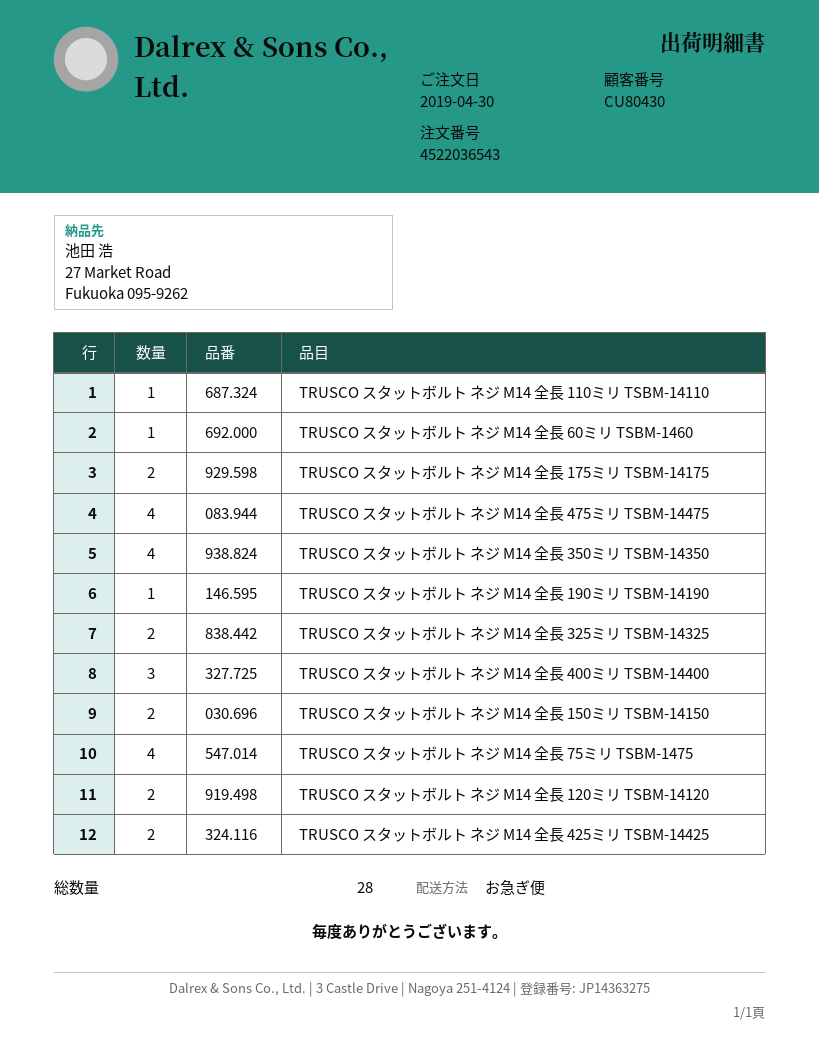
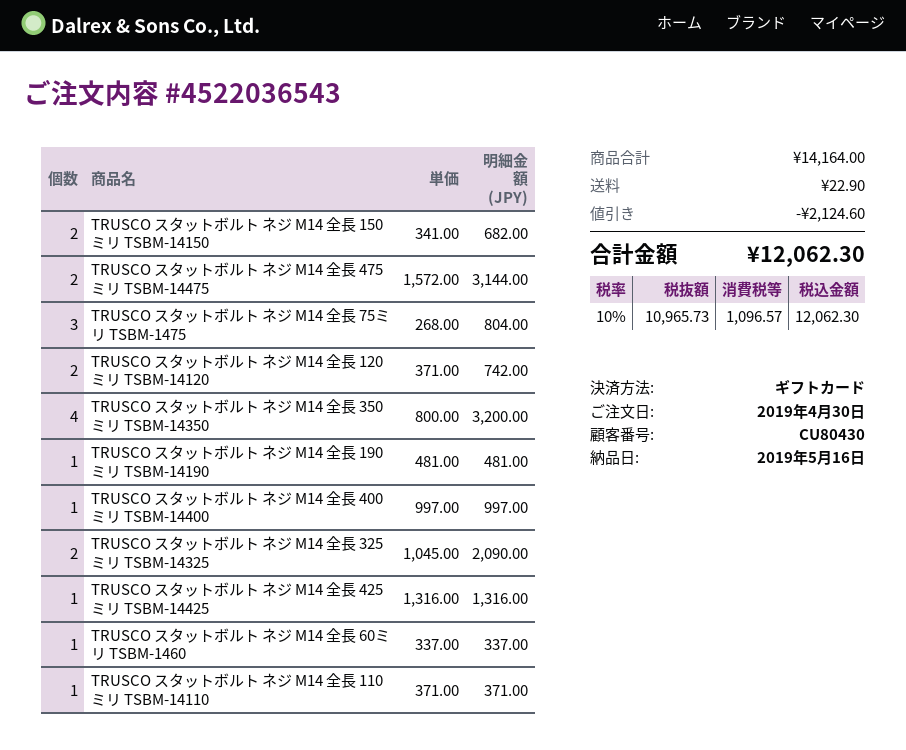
TRUSCO スタットボルト ネジ M14 全長 175ミリ TSBM-14175: 2 -> none
TRUSCO スタットボルト ネジ M14 全長 475ミリ TSBM-14475: 4 -> 2
TRUSCO スタットボルト ネジ M14 全長 400ミリ TSBM-14400: 3 -> 1
TRUSCO スタットボルト ネジ M14 全長 75ミリ TSBM-1475: 4 -> 3
TRUSCO スタットボルト ネジ M14 全長 425ミリ TSBM-14425: 2 -> 1

